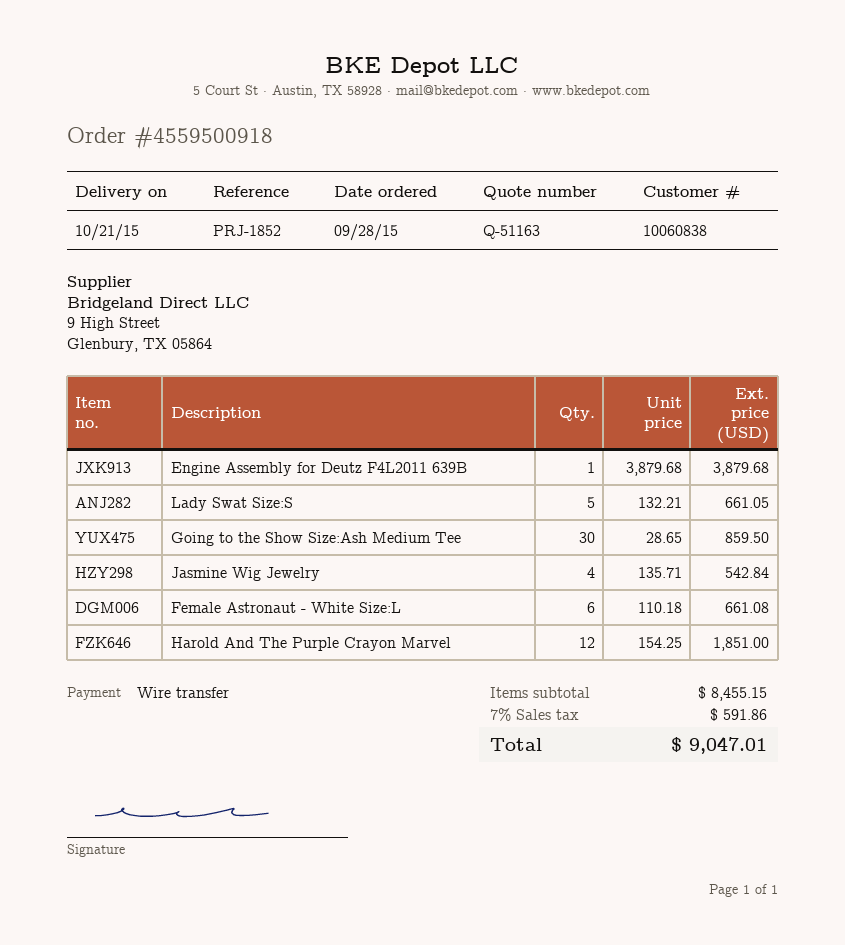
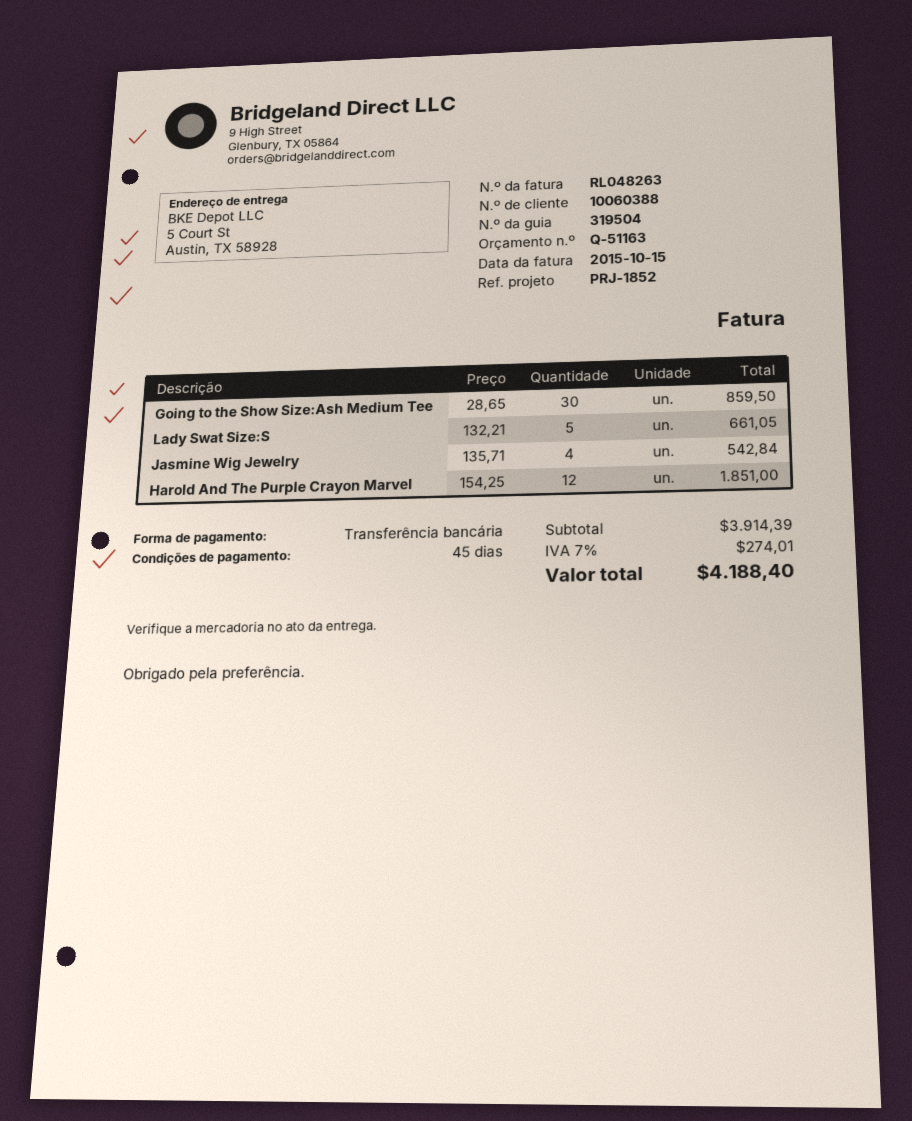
customer number: 10060838 -> 10060388
Engine Assembly for Deutz F4L2011 639B: 1 x 3879.68 = 3879.68 -> none
Female Astronaut - White Size:L: 6 x 110.18 = 661.08 -> none
subtotal: 8455.15 -> 3914.39
tax: 7% = 591.86 -> 7% = 274.01
total: 9047.01 -> 4188.40

